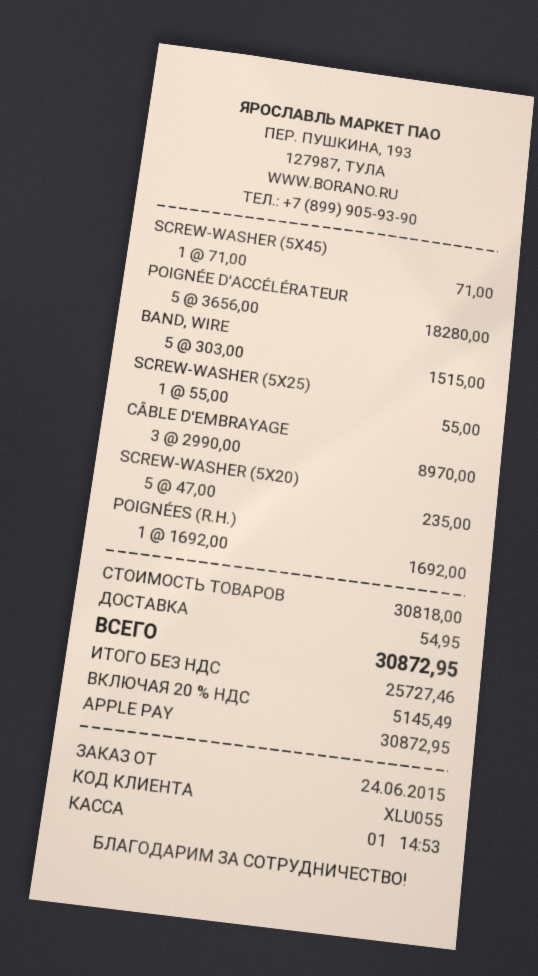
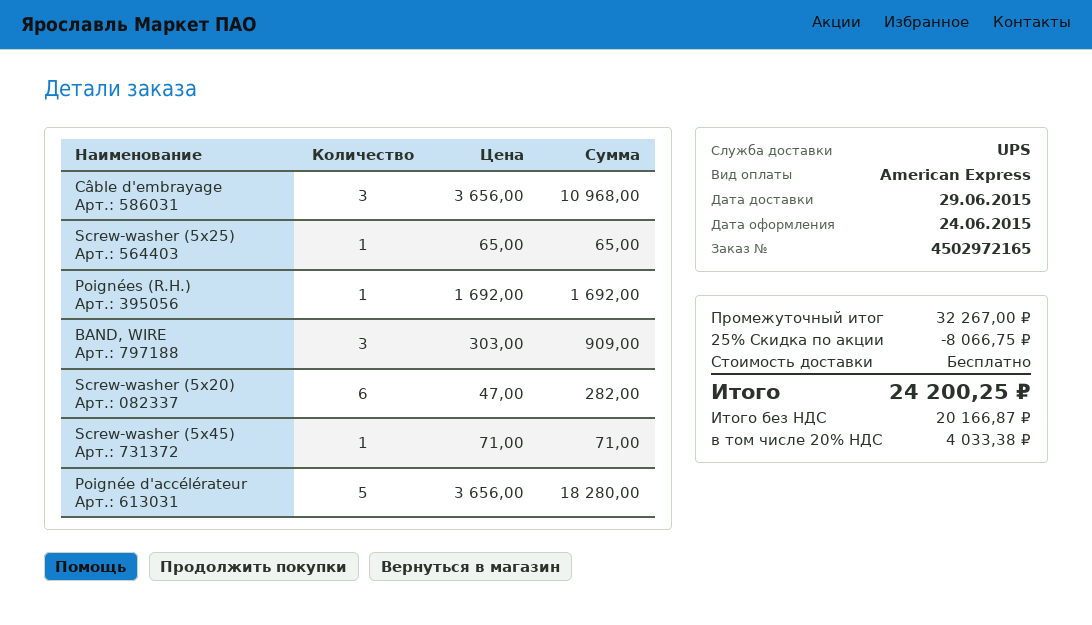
payment method: Apple Pay -> American Express
BAND, WIRE: 5 x 303.00 = 1515.00 -> 3 x 303.00 = 909.00
SCREW-WASHER (5X25): 1 x 55.00 = 55.00 -> 1 x 65.00 = 65.00
CÂBLE D'EMBRAYAGE: 3 x 2990.00 = 8970.00 -> 3 x 3656.00 = 10968.00
SCREW-WASHER (5X20): 5 x 47.00 = 235.00 -> 6 x 47.00 = 282.00
subtotal: 30818.00 -> 32267.00
discount: none -> 25% = 8066.75
shipping: 54.95 -> 0.00
net: 25727.46 -> 20166.87
tax: 20% = 5145.49 -> 20% = 4033.38
total: 30872.95 -> 24200.25

